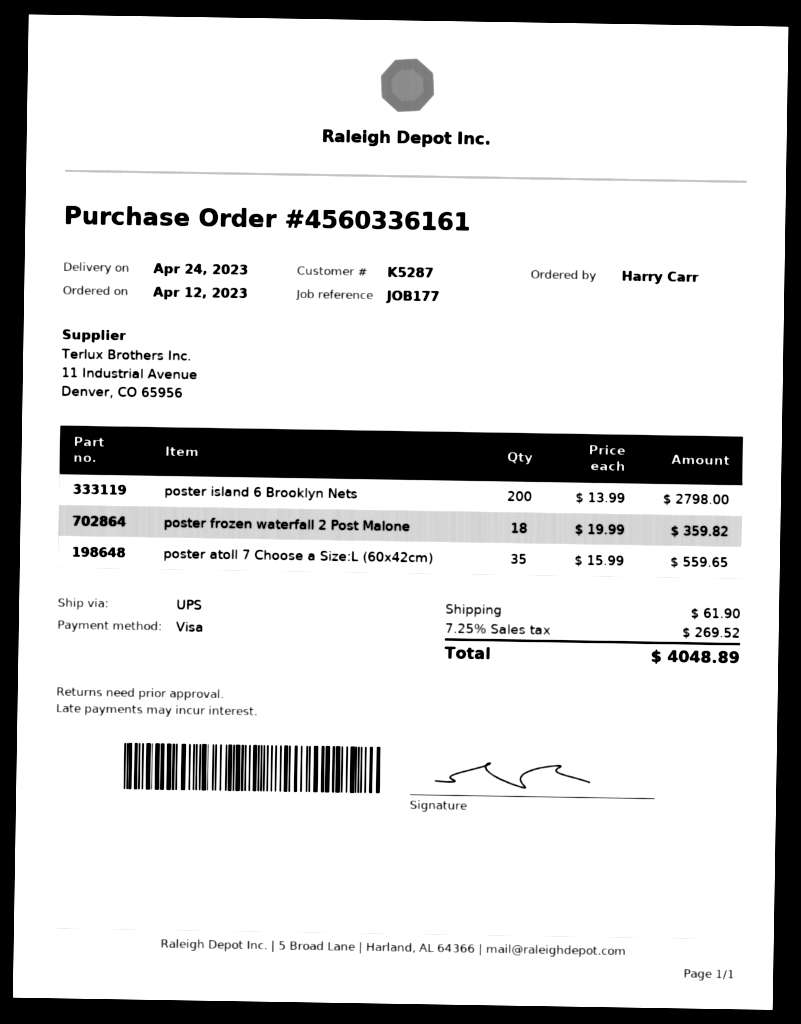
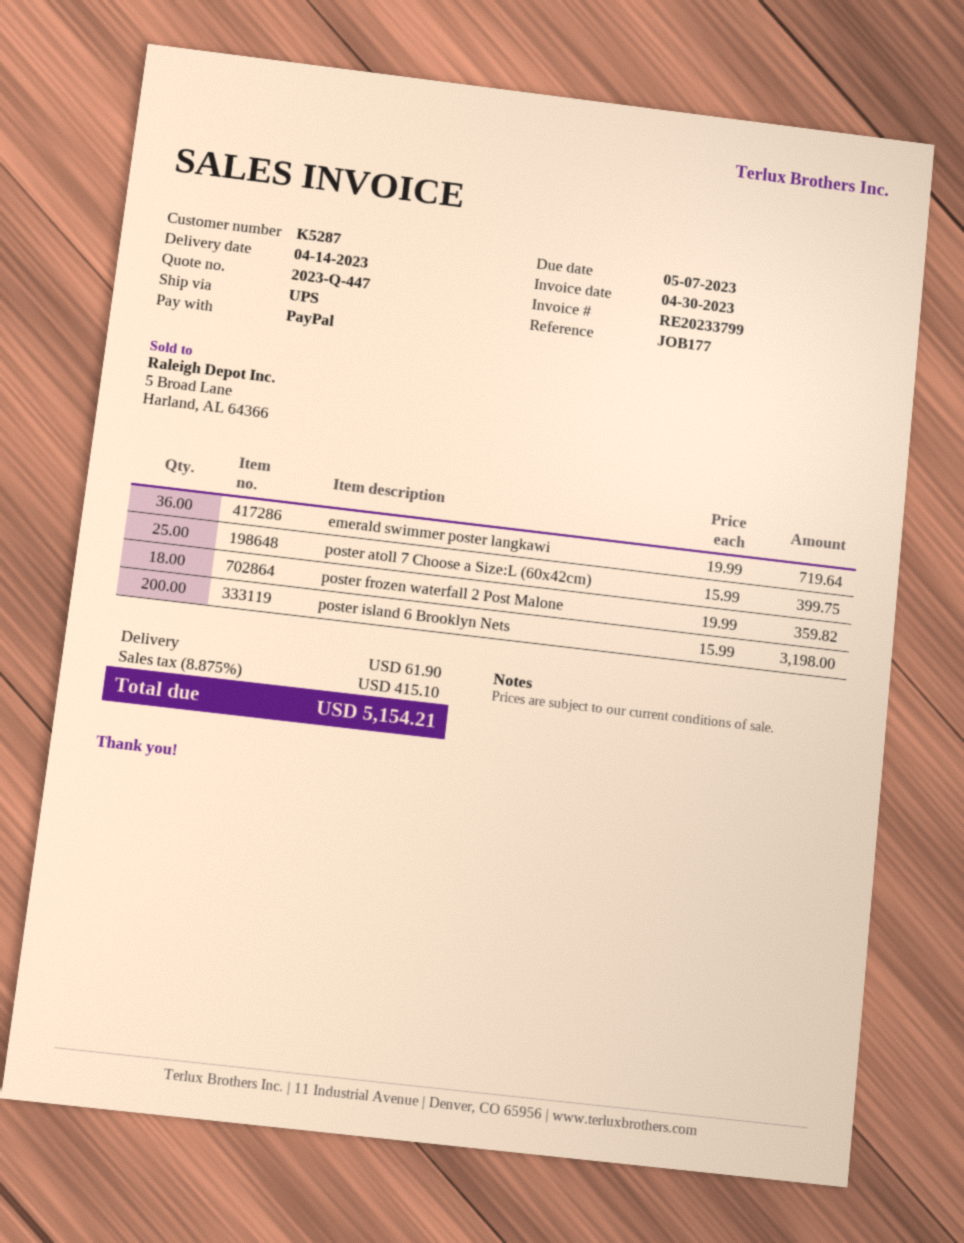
delivery date: 2023-04-24 -> 2023-04-14
payment method: Visa -> PayPal
poster island 6 Brooklyn Nets: 200 x 13.99 = 2798.00 -> 200 x 15.99 = 3198.00
poster atoll 7 Choose a Size:L (60x42cm): 35 x 15.99 = 559.65 -> 25 x 15.99 = 399.75
emerald swimmer poster langkawi: none -> 36 x 19.99 = 719.64
tax: 7.25% = 269.52 -> 8.875% = 415.10
total: 4048.89 -> 5154.21

